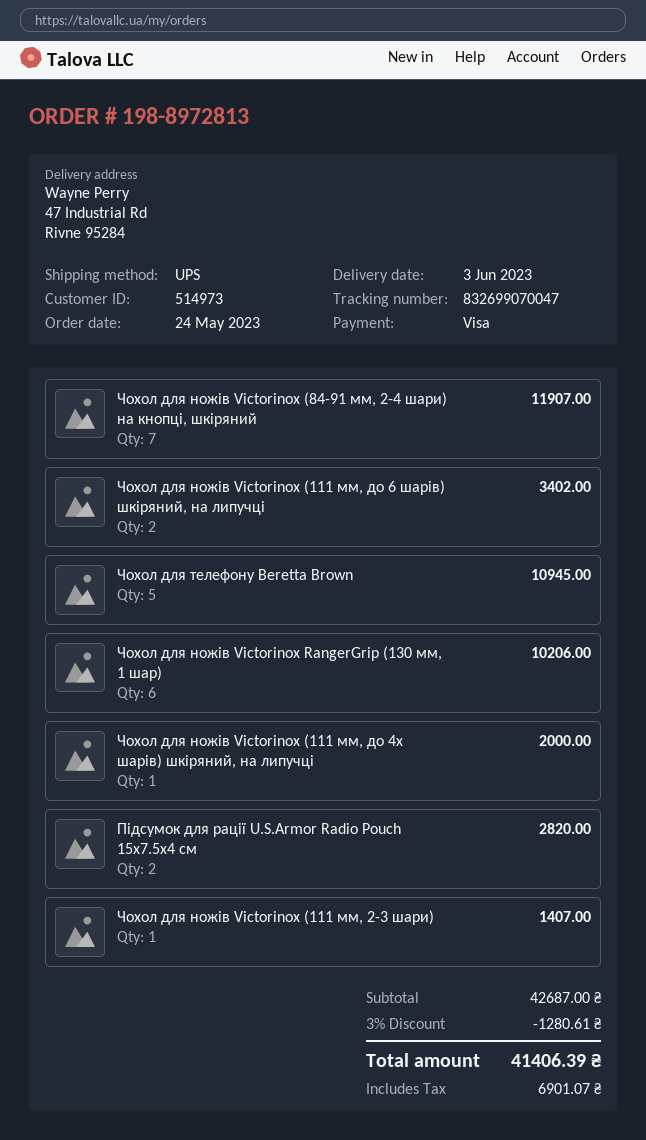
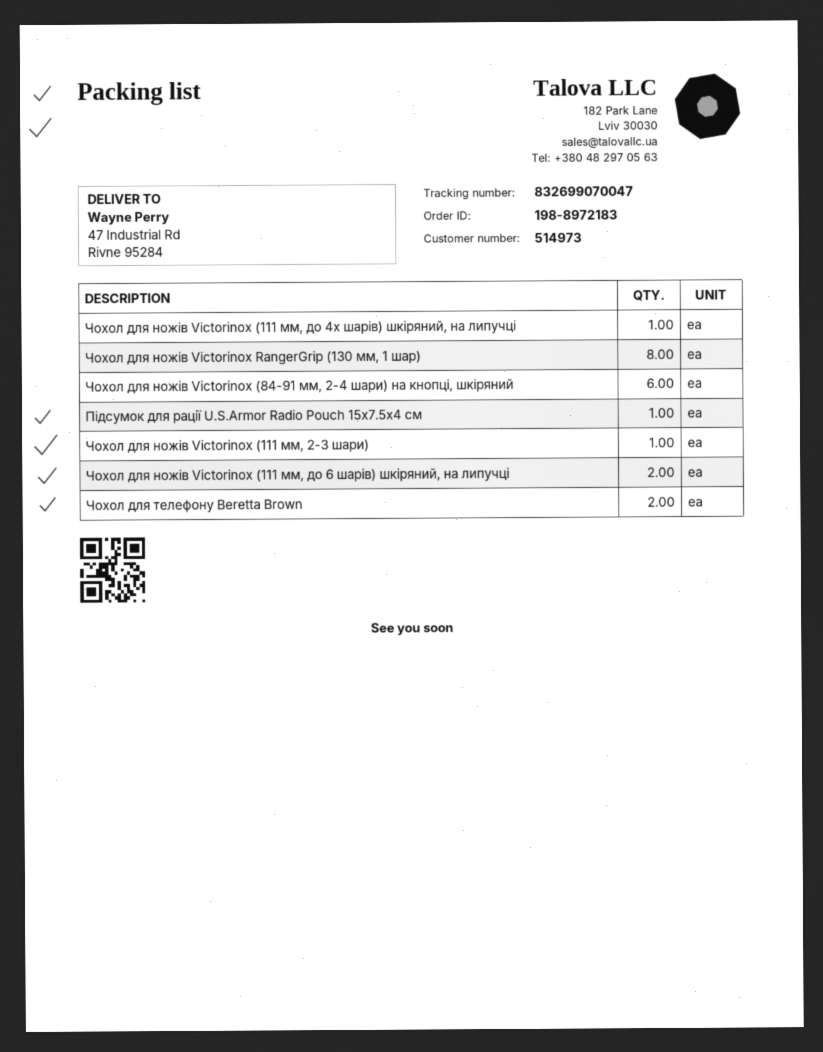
order number: 198-8972813 -> 198-8972183
Чохол для ножів Victorinox (84-91 мм, 2-4 шари) на кнопці, шкіряний: 7 -> 6
Чохол для телефону Beretta Brown: 5 -> 2
Чохол для ножів Victorinox RangerGrip (130 мм, 1 шар): 6 -> 8
Підсумок для рації U.S.Armor Radio Pouch 15х7.5х4 см: 2 -> 1

